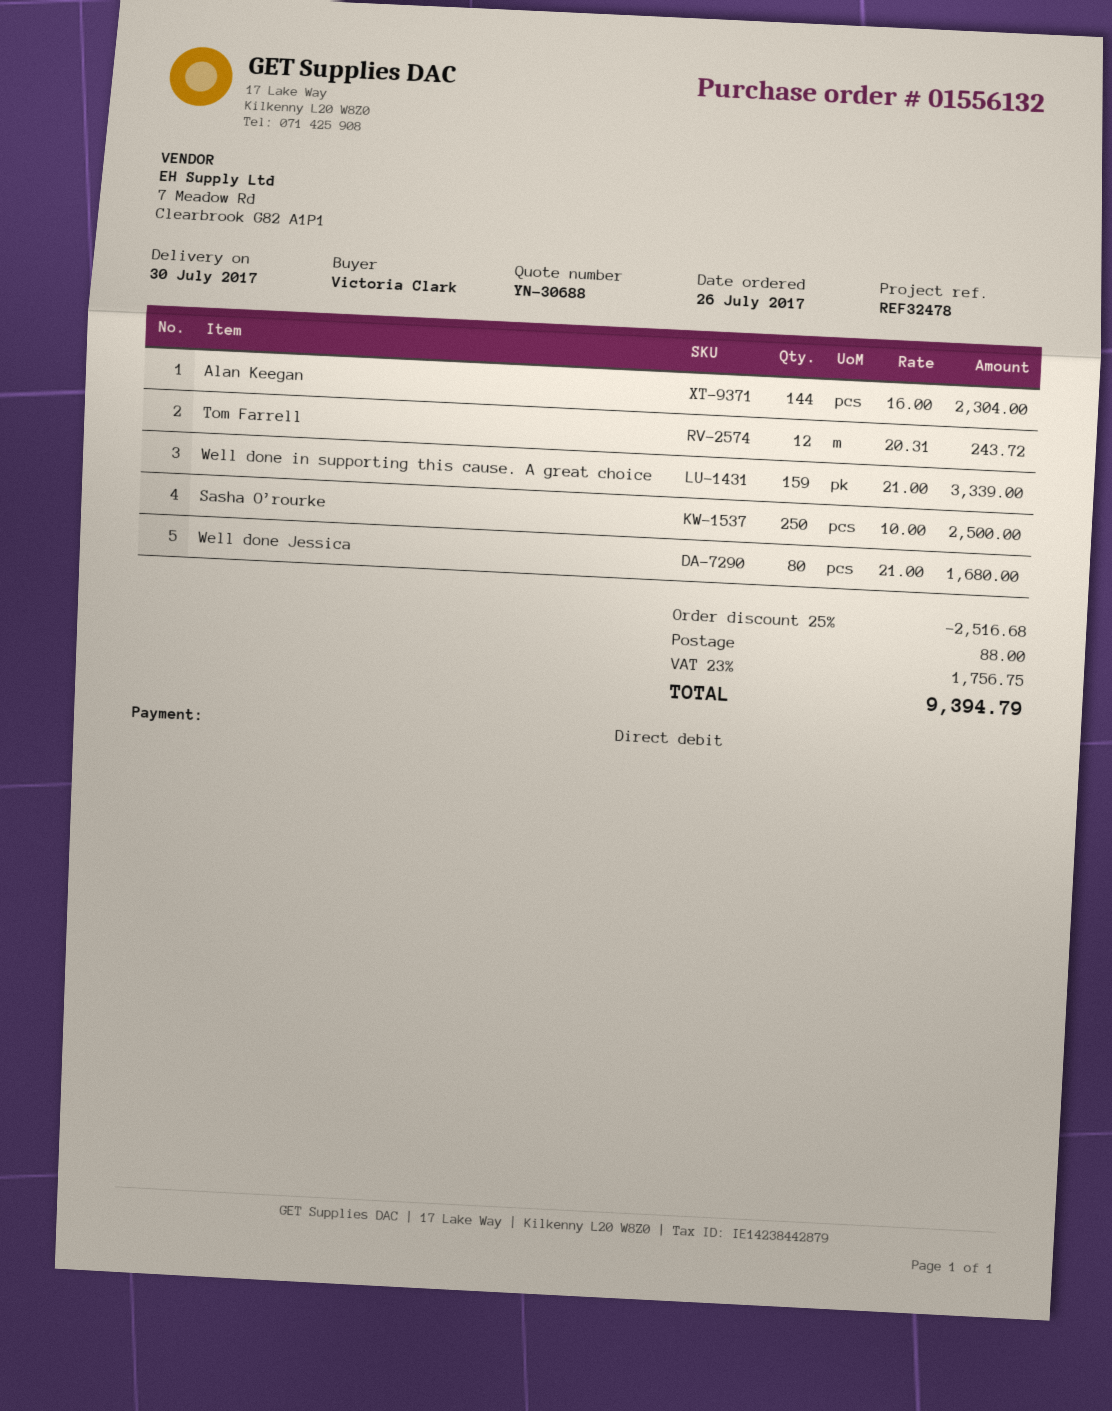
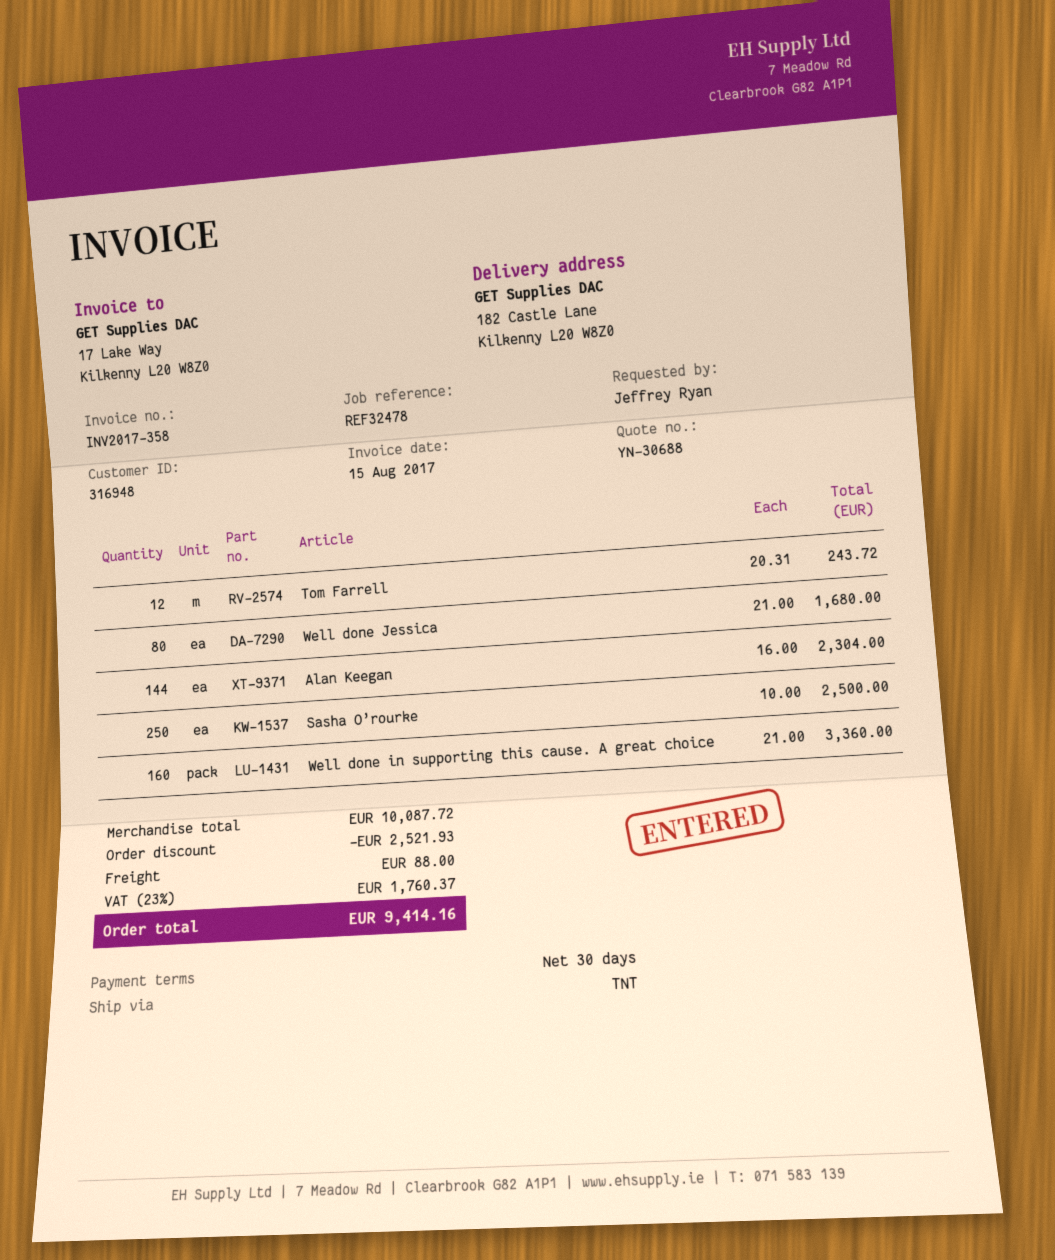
ordered by: Victoria Clark -> Jeffrey Ryan
Well done in supporting this cause. A great choice: 159 x 21.00 = 3339.00 -> 160 x 21.00 = 3360.00
discount: 2516.68 -> 2521.93
tax: 23% = 1756.75 -> 23% = 1760.37
total: 9394.79 -> 9414.16

